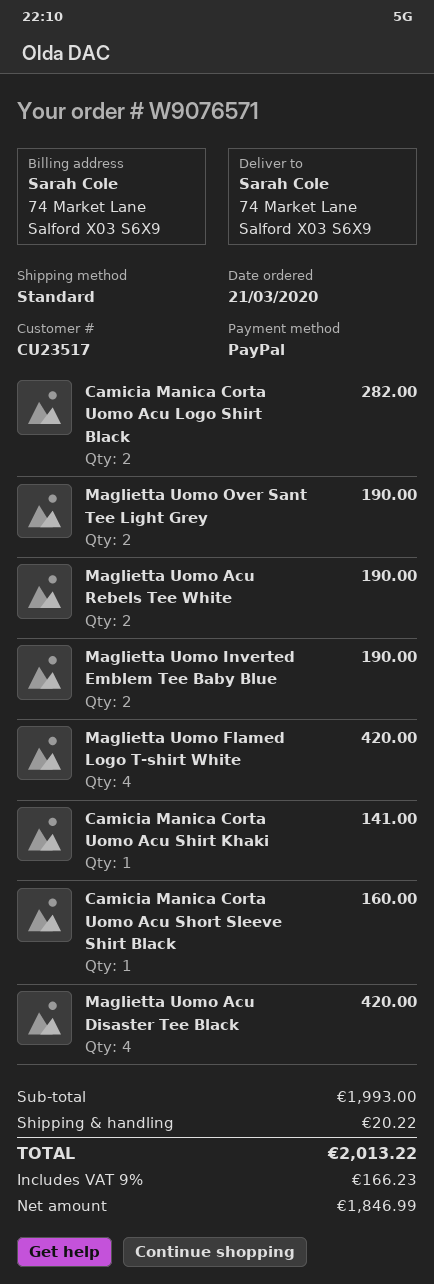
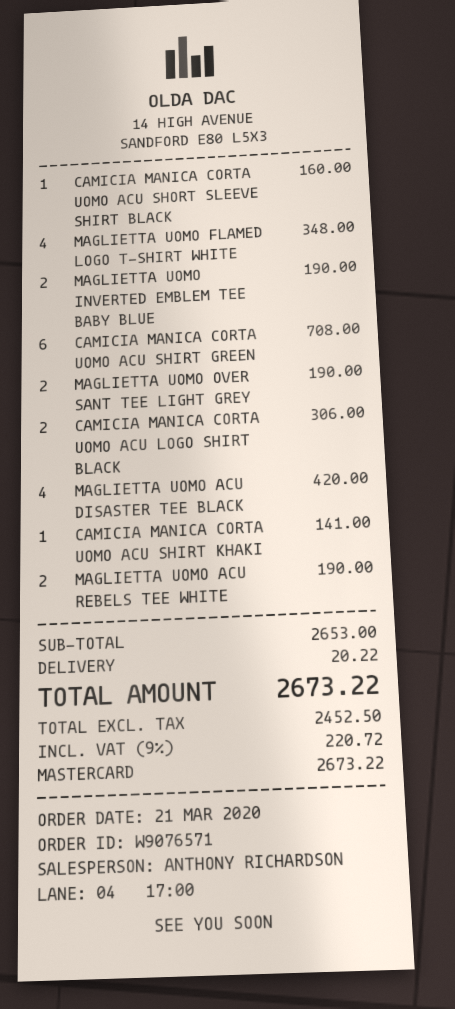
payment method: PayPal -> Mastercard
Camicia Manica Corta Uomo Acu Logo Shirt Black: 2 for 282.00 -> 2 for 306.00
Maglietta Uomo Flamed Logo T-shirt White: 4 for 420.00 -> 4 for 348.00
CAMICIA MANICA CORTA UOMO ACU SHIRT GREEN: none -> 6 for 708.00
subtotal: 1993.00 -> 2653.00
net: 1846.99 -> 2452.50
tax: 9% = 166.23 -> 9% = 220.72
total: 2013.22 -> 2673.22

